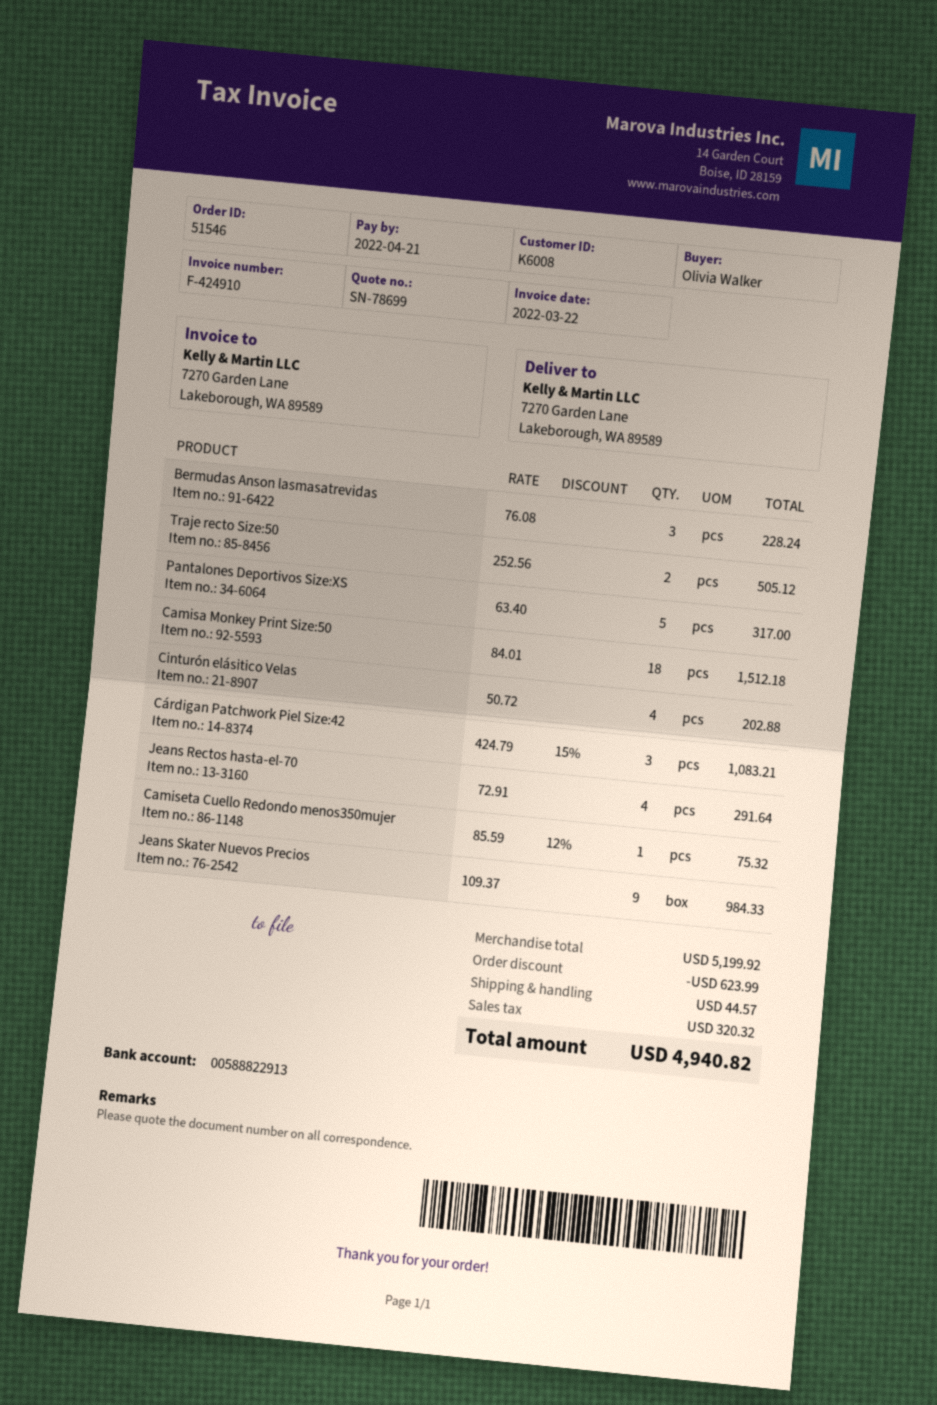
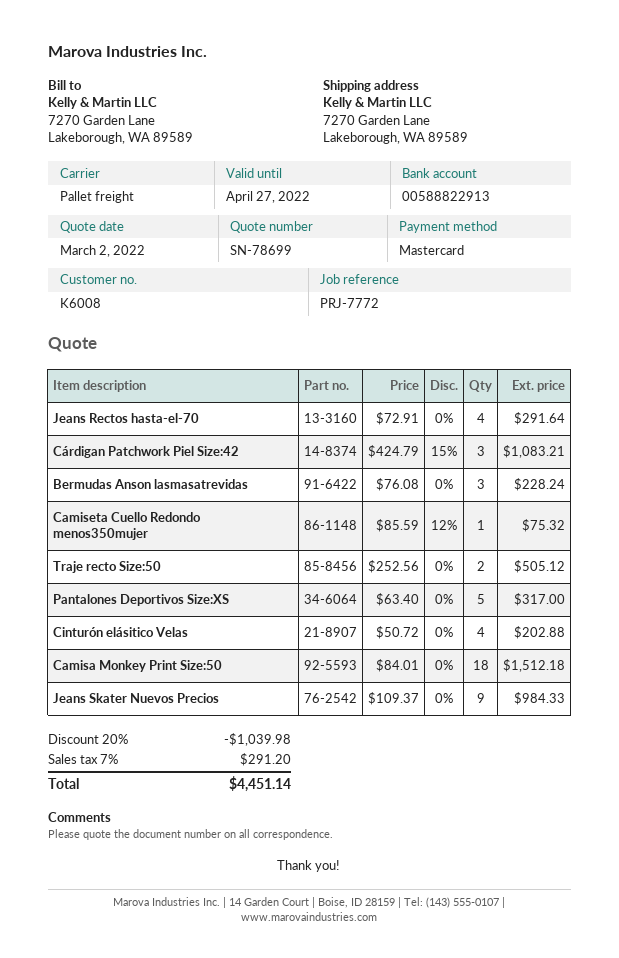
discount: 623.99 -> 1039.98
shipping: 44.57 -> none
tax: 320.32 -> 291.20
total: 4940.82 -> 4451.14

